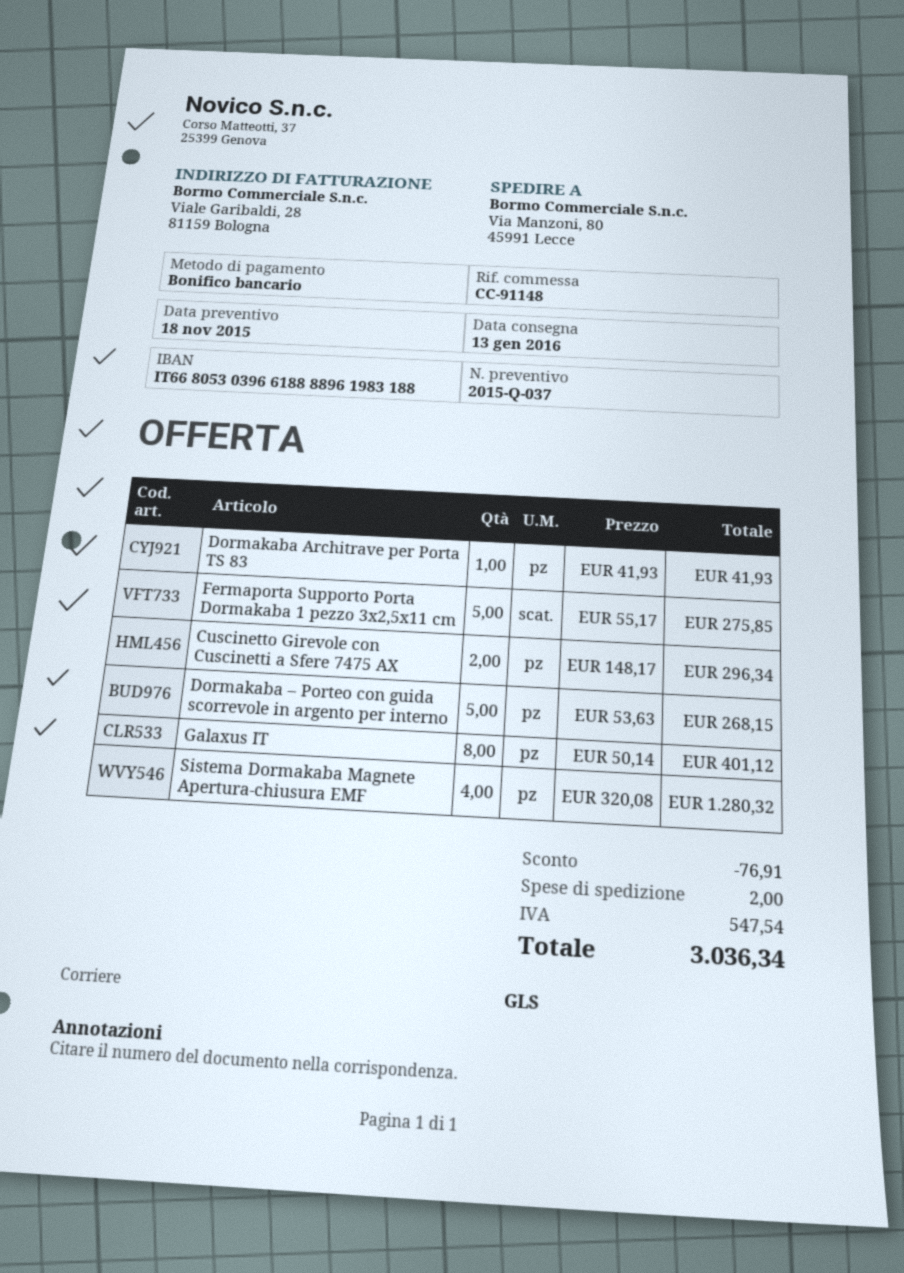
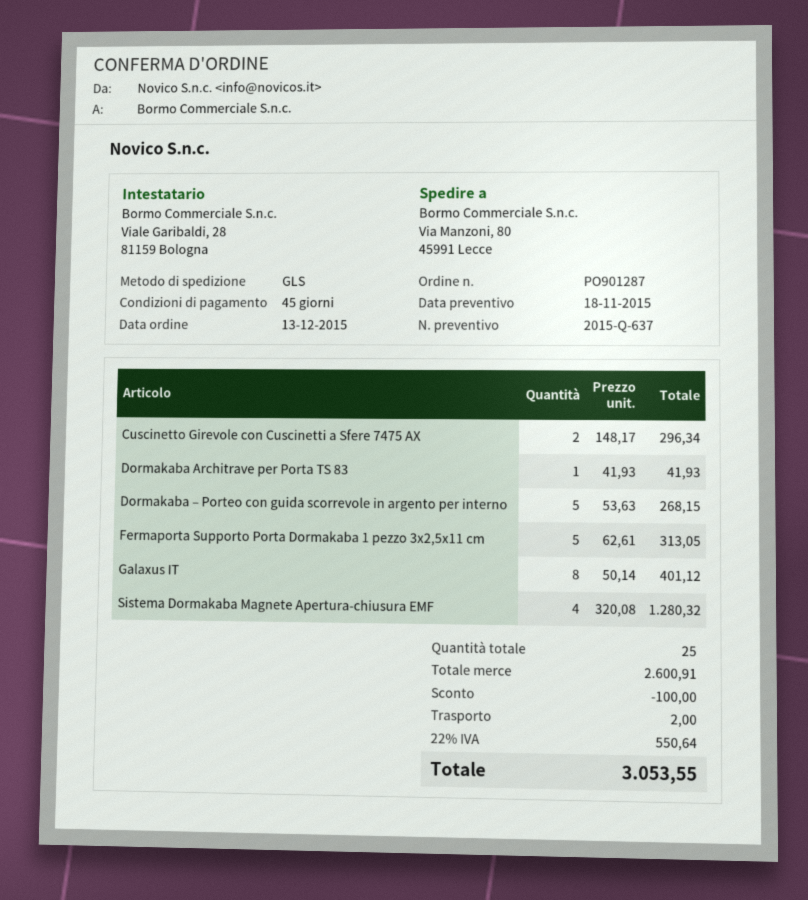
quote number: 2015-Q-037 -> 2015-Q-637
Fermaporta Supporto Porta Dormakaba 1 pezzo 3x2,5x11 cm: 5 x 55.17 = 275.85 -> 5 x 62.61 = 313.05
discount: 76.91 -> 100.00
tax: 547.54 -> 550.64
total: 3036.34 -> 3053.55

